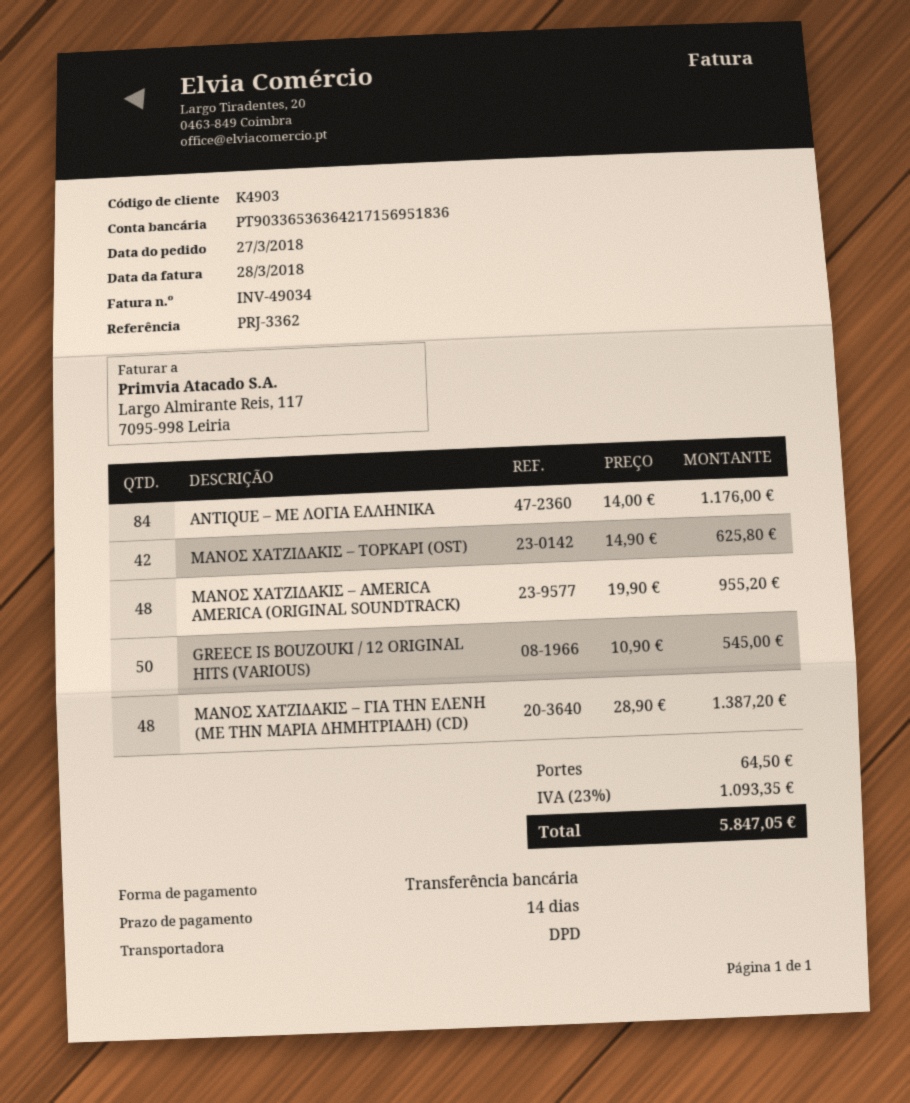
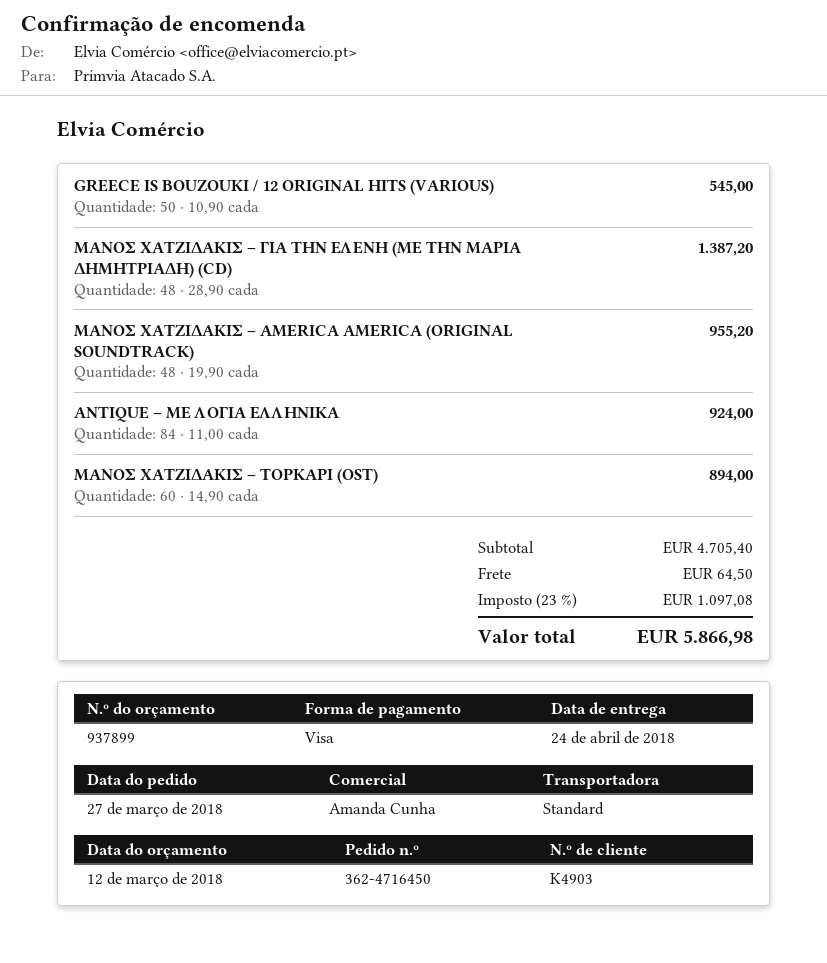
payment method: bank transfer -> Visa
shipping method: DPD -> standard
ANTIQUE – ΜΕ ΛΟΓΙΑ ΕΛΛΗΝΙΚΑ: 84 x 14.00 = 1176.00 -> 84 x 11.00 = 924.00
ΜΑΝΟΣ ΧΑΤΖΙΔΑΚΙΣ – TOPKAPI (OST): 42 x 14.90 = 625.80 -> 60 x 14.90 = 894.00
tax: 23% = 1093.35 -> 23% = 1097.08
total: 5847.05 -> 5866.98

